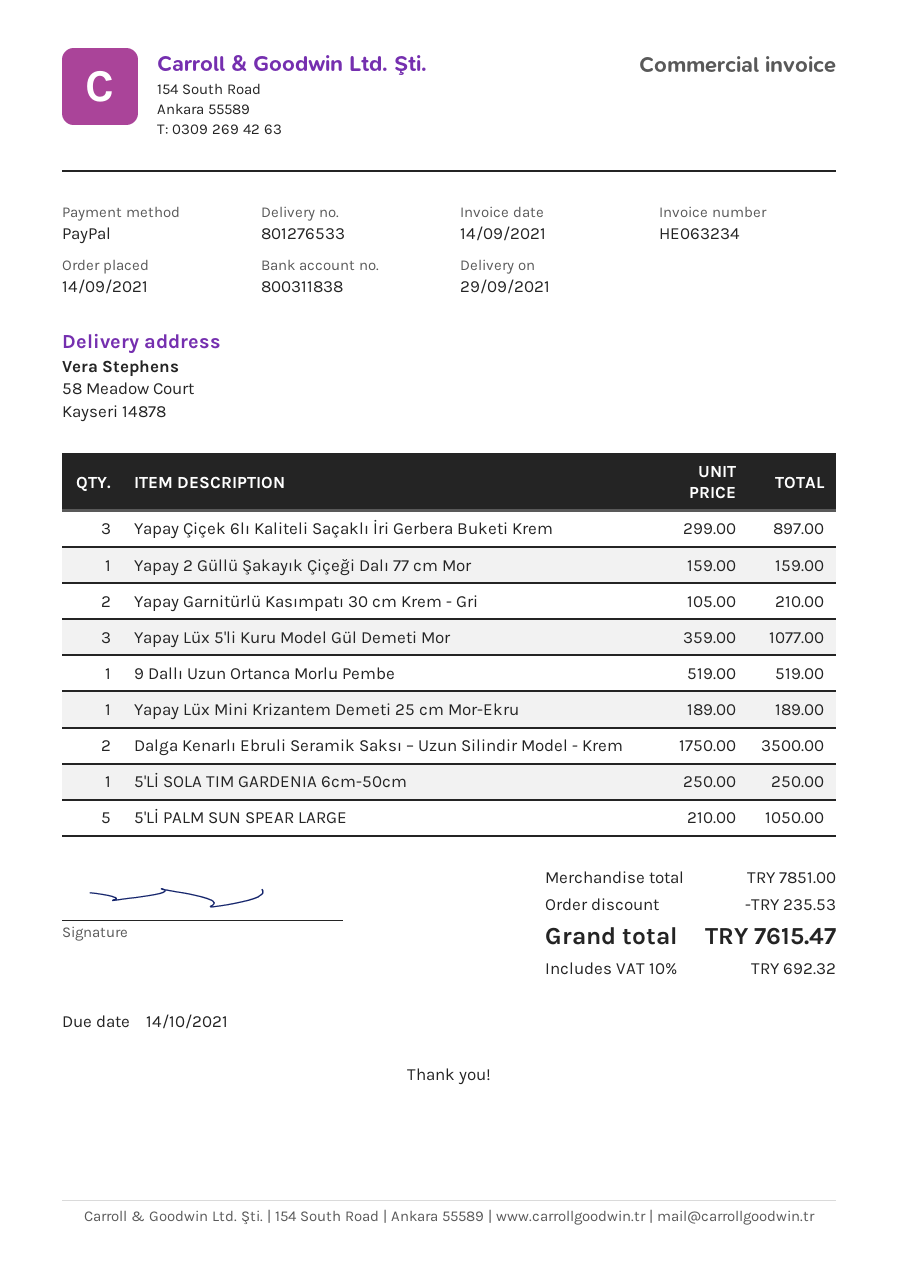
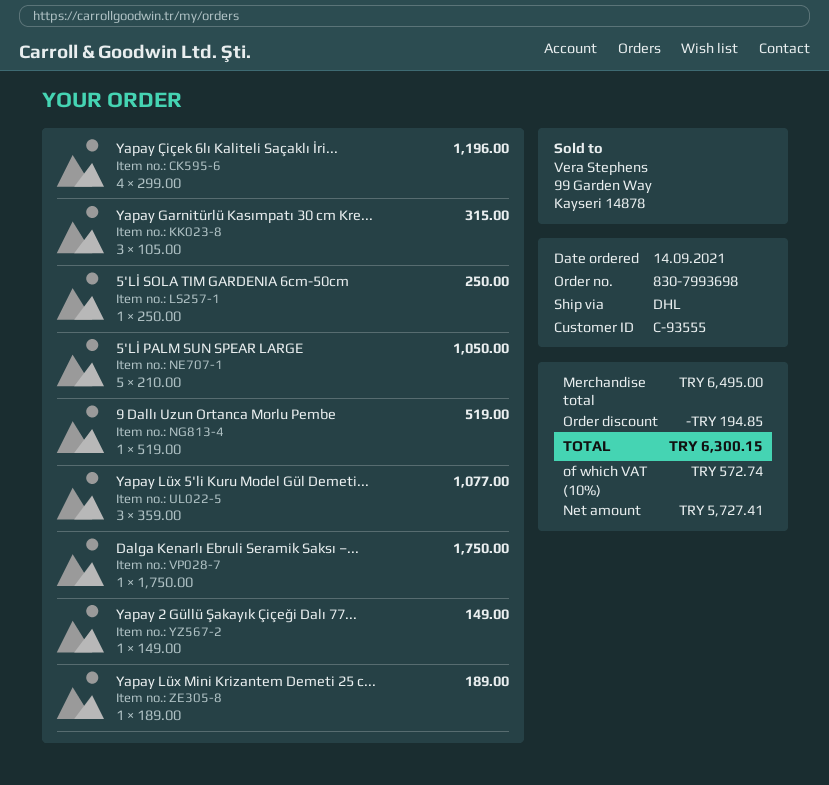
Yapay Çiçek 6lı Kaliteli Saçaklı İri Gerbera Buketi Krem: 3 x 299.00 = 897.00 -> 4 x 299.00 = 1196.00
Yapay 2 Güllü Şakayık Çiçeği Dalı 77 cm Mor: 1 x 159.00 = 159.00 -> 1 x 149.00 = 149.00
Yapay Garnitürlü Kasımpatı 30 cm Krem - Gri: 2 x 105.00 = 210.00 -> 3 x 105.00 = 315.00
Dalga Kenarlı Ebruli Seramik Saksı – Uzun Silindir Model - Krem: 2 x 1750.00 = 3500.00 -> 1 x 1750.00 = 1750.00
subtotal: 7851.00 -> 6495.00
discount: 235.53 -> 194.85
tax: 10% = 692.32 -> 10% = 572.74
total: 7615.47 -> 6300.15

